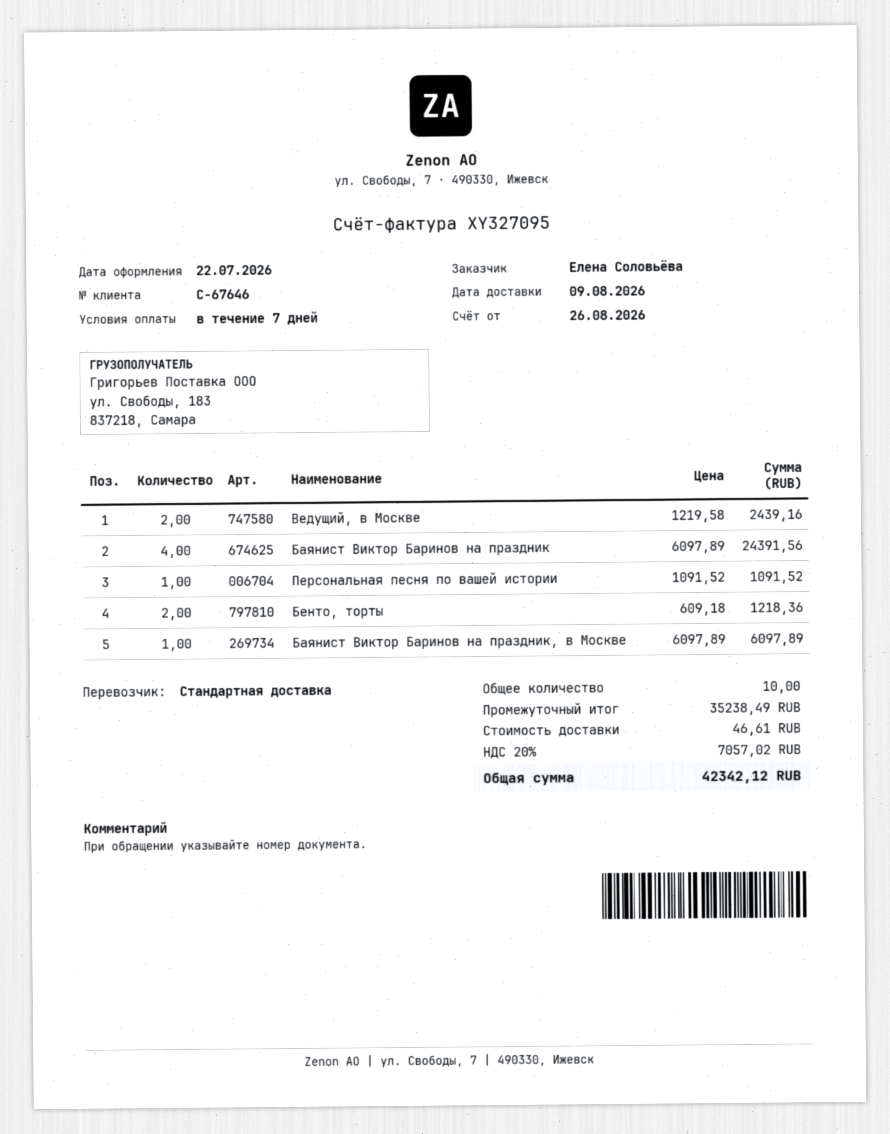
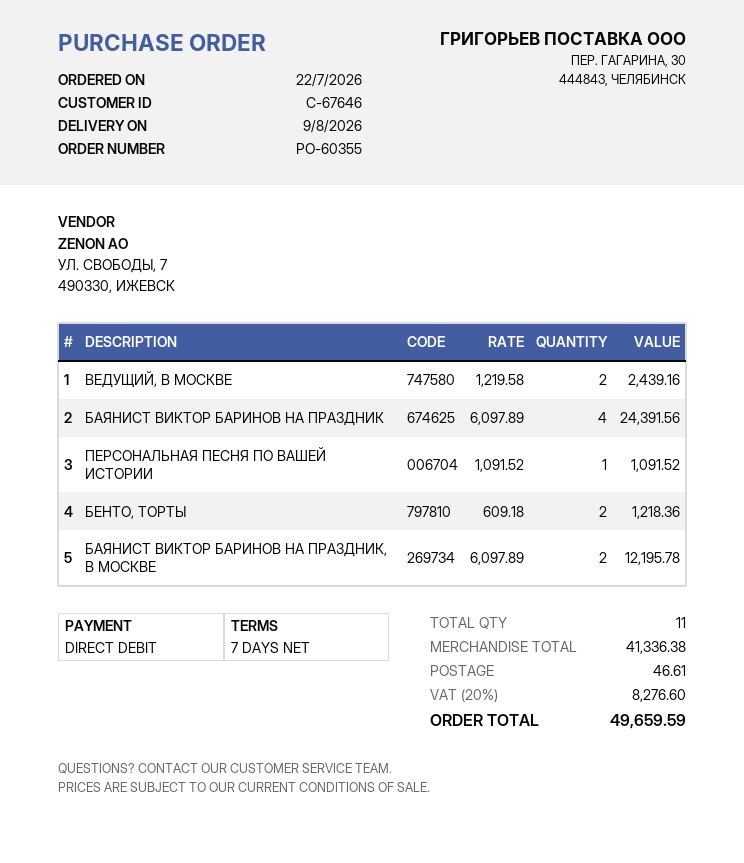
Баянист Виктор Баринов на праздник, в Москве: 1 x 6097.89 = 6097.89 -> 2 x 6097.89 = 12195.78
total quantity: 10 -> 11
subtotal: 35238.49 -> 41336.38
tax: 20% = 7057.02 -> 20% = 8276.60
total: 42342.12 -> 49659.59

